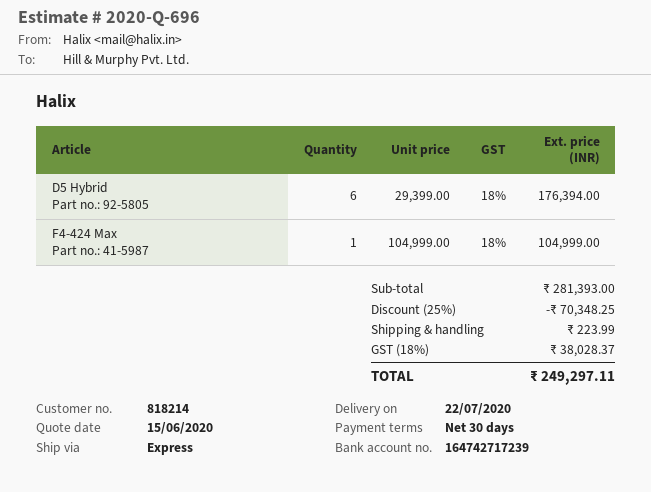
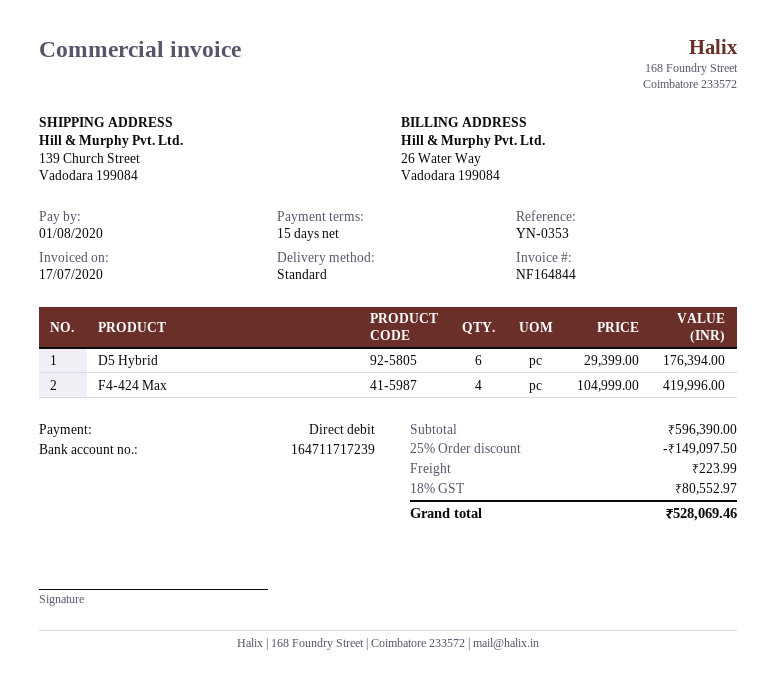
payment terms: 30 days -> 15 days
bank account: 164742717239 -> 164711717239
shipping method: express -> standard
F4-424 Max: 1 x 104999.00 = 104999.00 -> 4 x 104999.00 = 419996.00
subtotal: 281393.00 -> 596390.00
discount: 25% = 70348.25 -> 25% = 149097.50
tax: 18% = 38028.37 -> 18% = 80552.97
total: 249297.11 -> 528069.46

